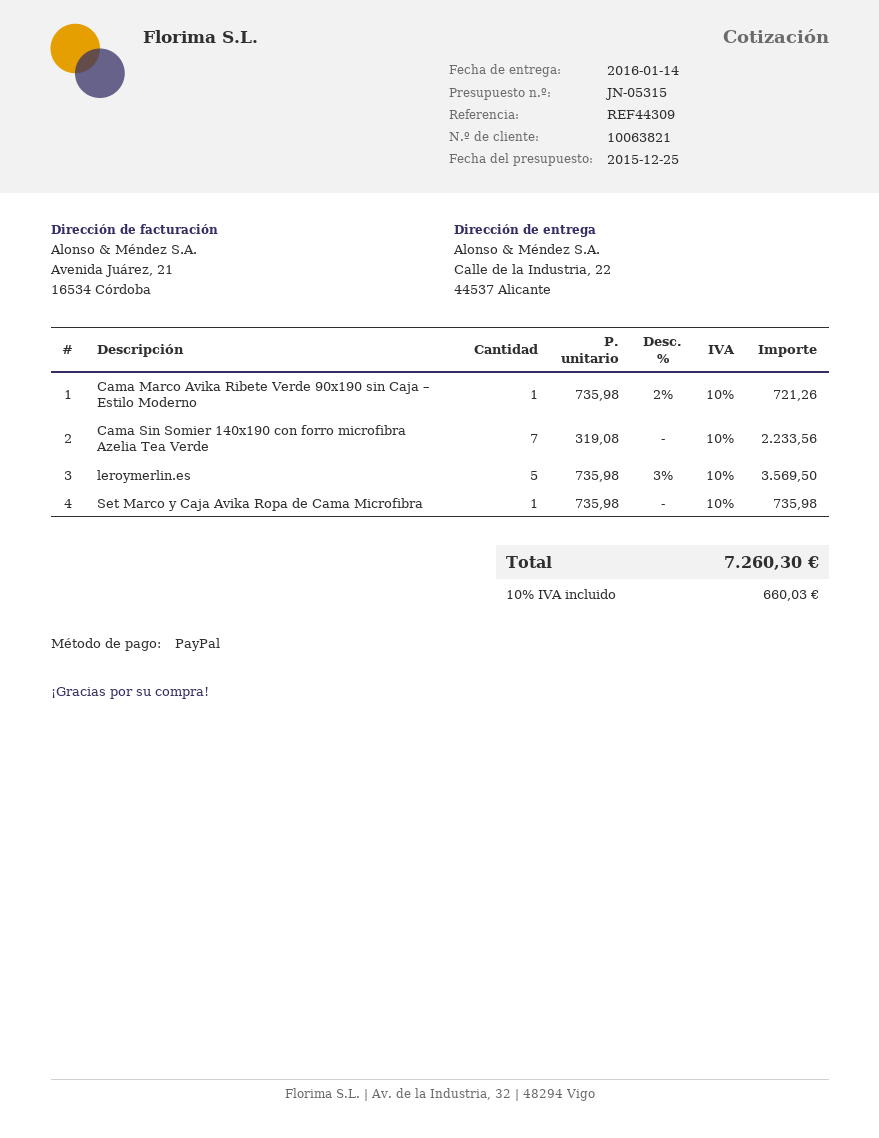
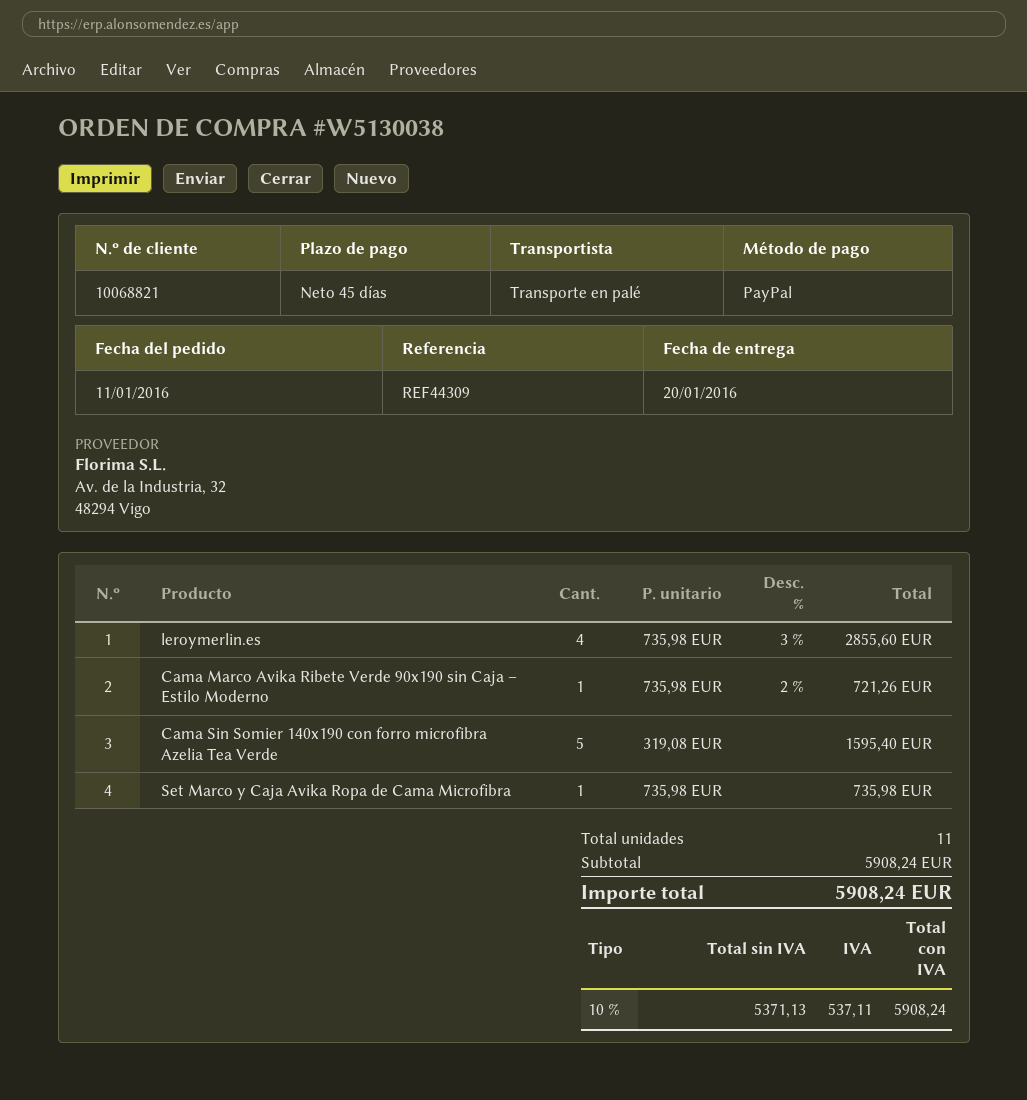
delivery date: 2016-01-14 -> 2016-01-20
customer number: 10063821 -> 10068821
Cama Sin Somier 140x190 con forro microfibra Azelia Tea Verde: 7 x 319.08 = 2233.56 -> 5 x 319.08 = 1595.40
leroymerlin.es: 5 x 735.98 - 3% = 3569.50 -> 4 x 735.98 - 3% = 2855.60
tax: 10% = 660.03 -> 10% = 537.11
total: 7260.30 -> 5908.24

